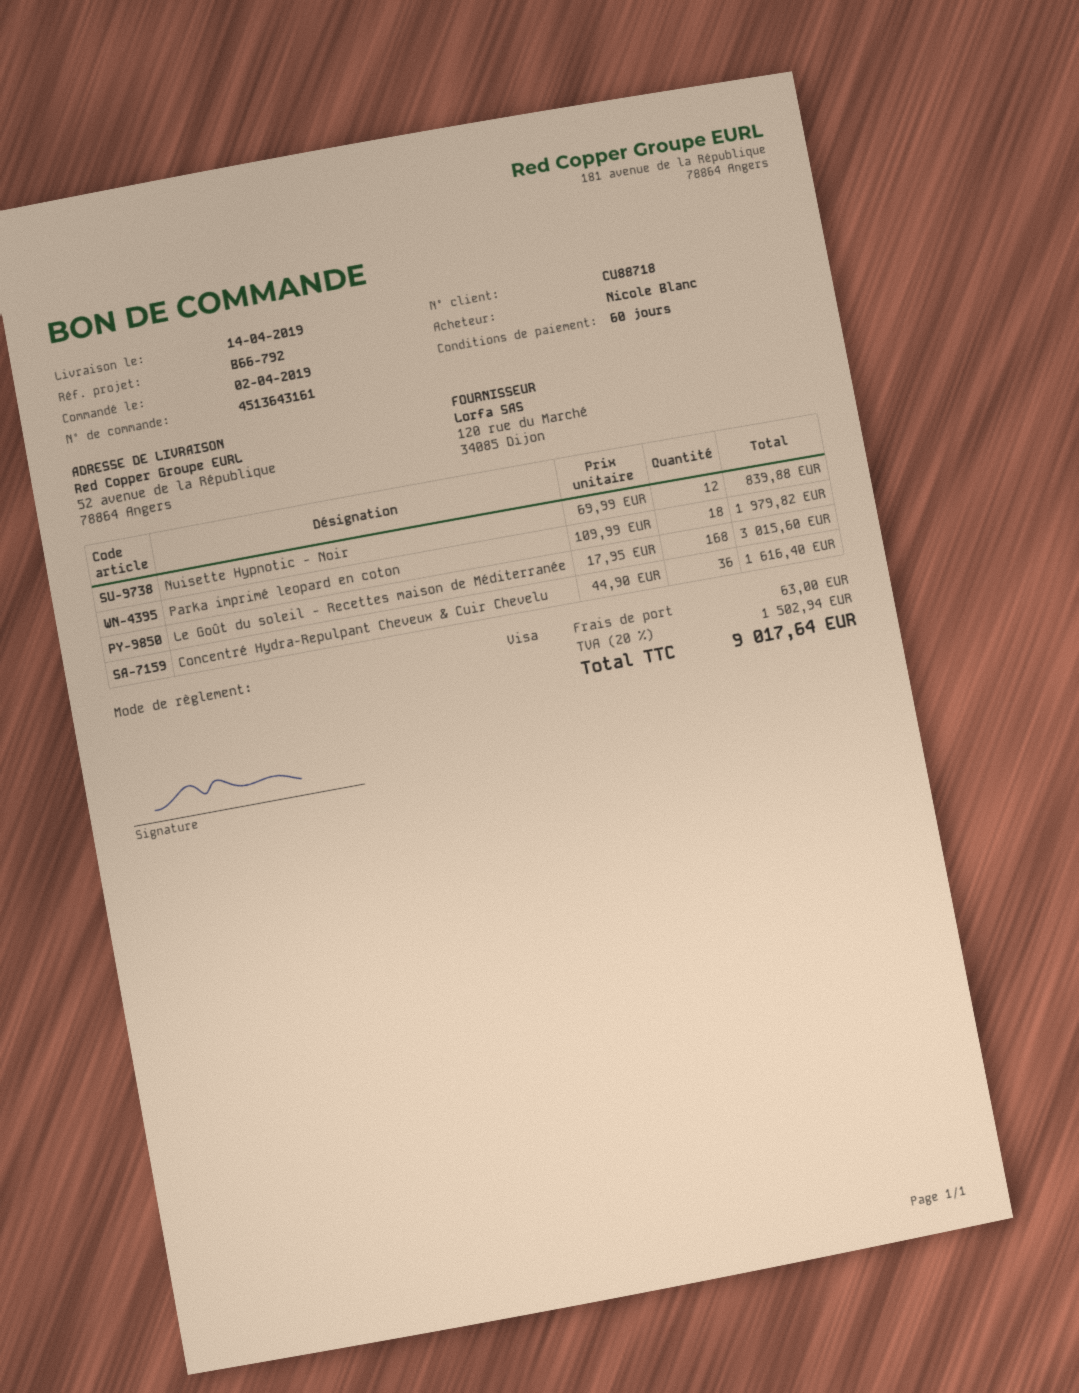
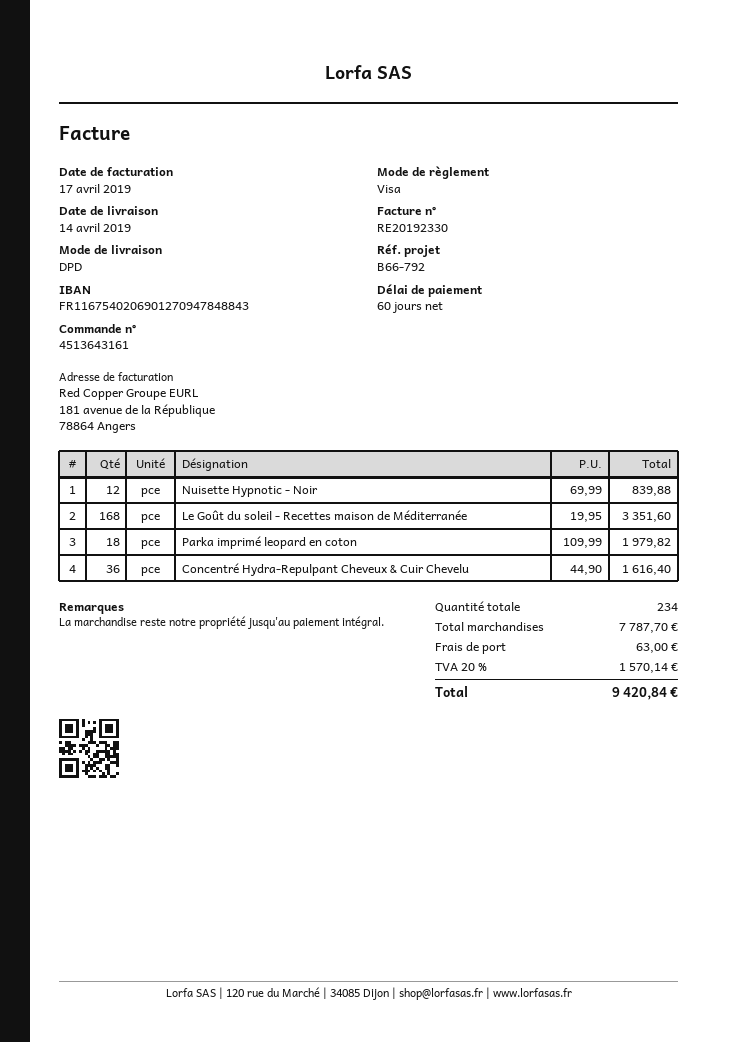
Le Goût du soleil - Recettes maison de Méditerranée: 168 x 17.95 = 3015.60 -> 168 x 19.95 = 3351.60
tax: 20% = 1502.94 -> 20% = 1570.14
total: 9017.64 -> 9420.84

